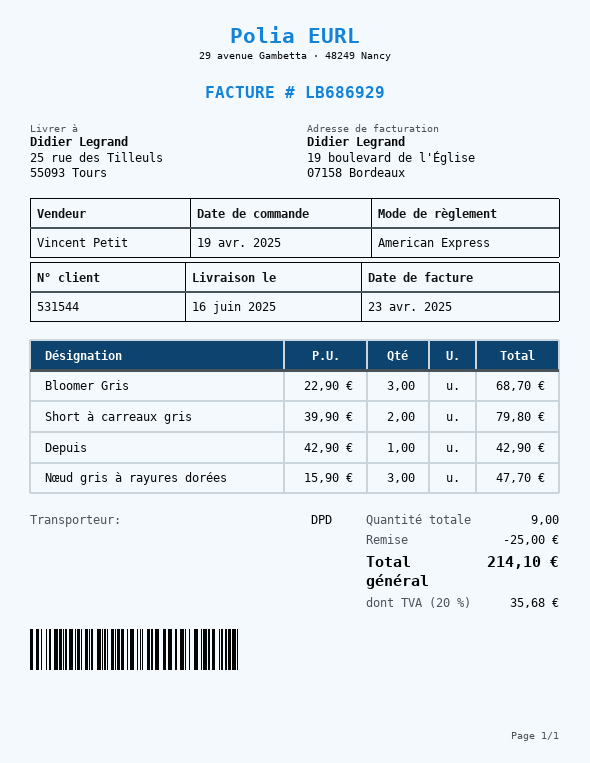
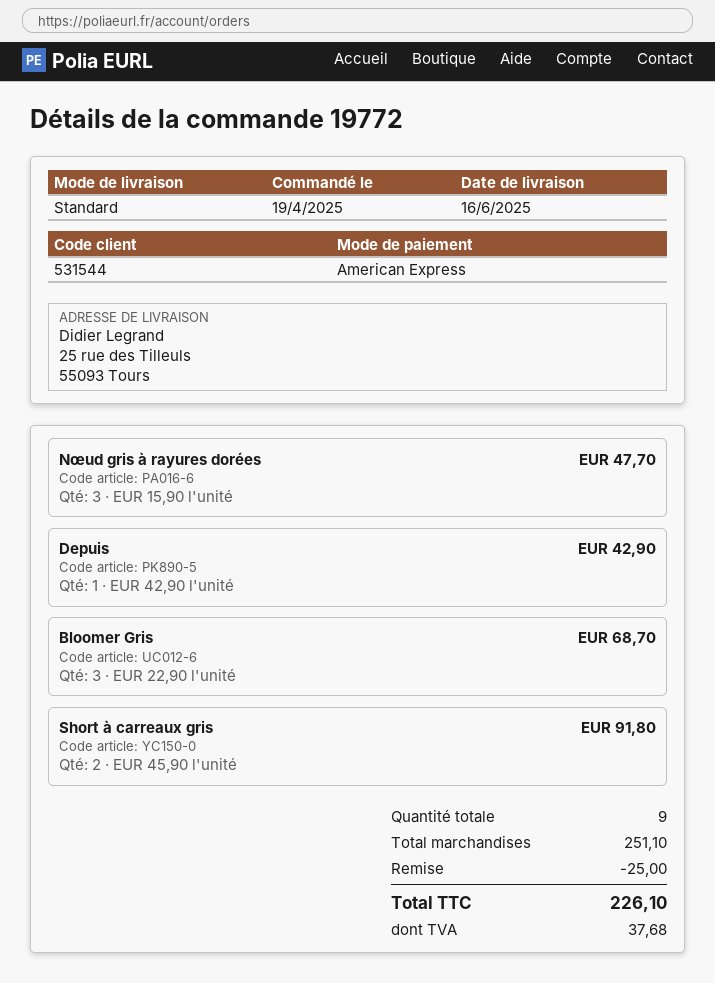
shipping method: DPD -> standard
Short à carreaux gris: 2 x 39.90 = 79.80 -> 2 x 45.90 = 91.80
tax: 35.68 -> 37.68
total: 214.10 -> 226.10

